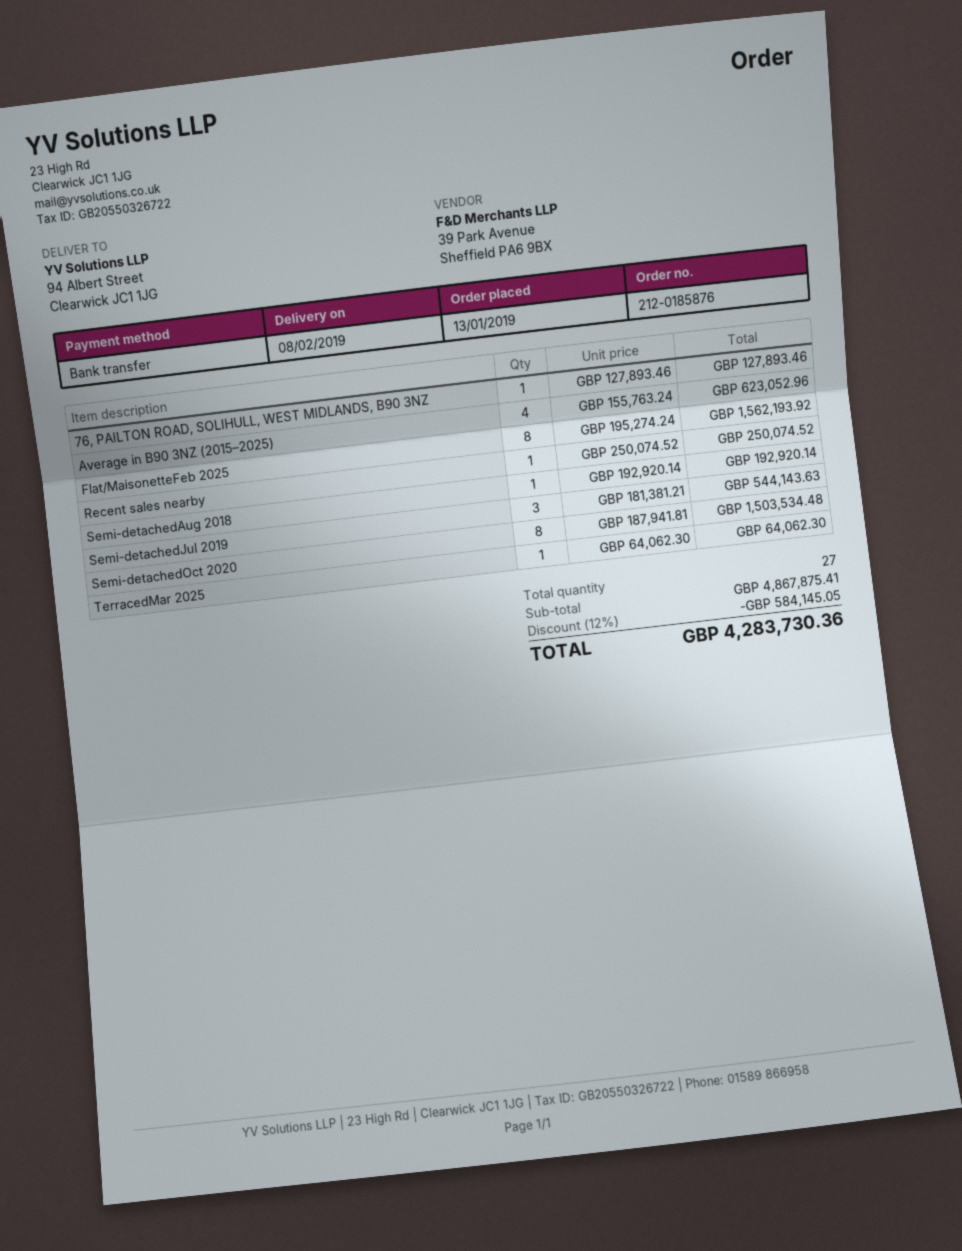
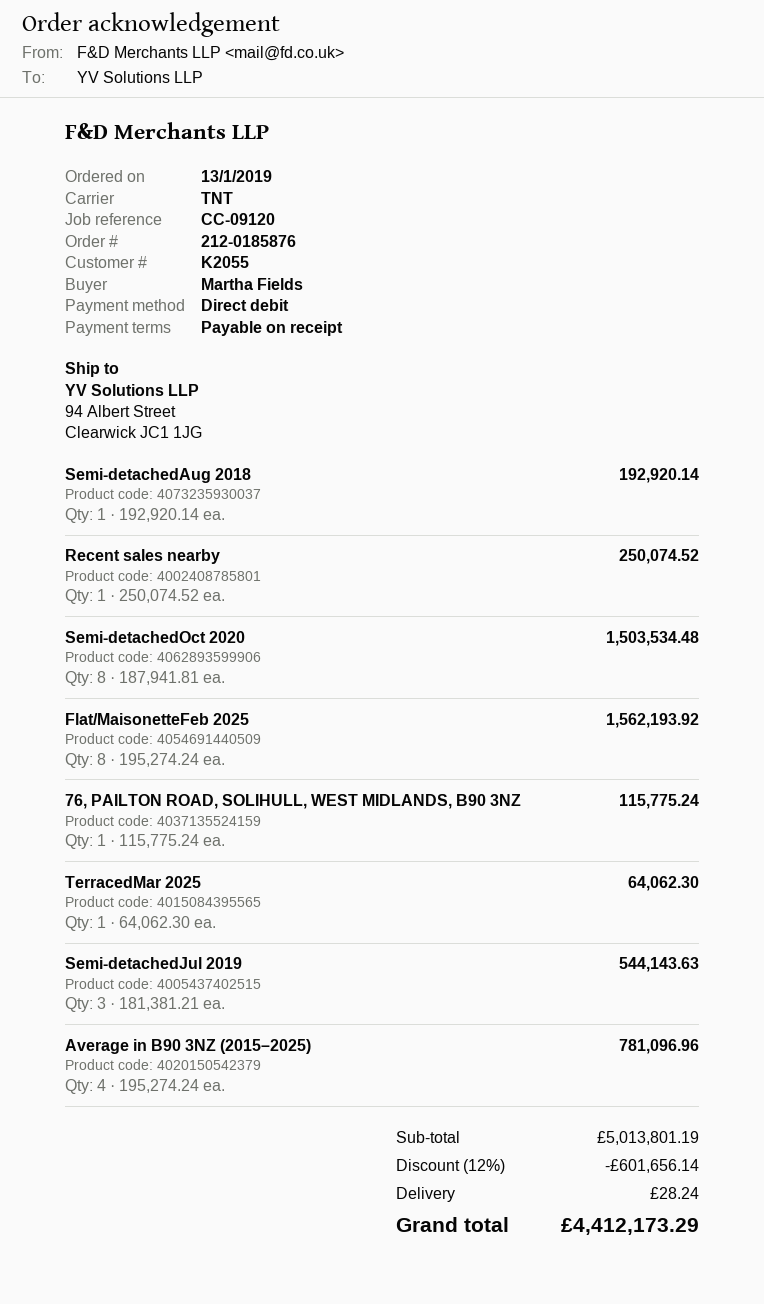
payment method: bank transfer -> direct debit
76, PAILTON ROAD, SOLIHULL, WEST MIDLANDS, B90 3NZ: 1 x 127893.46 = 127893.46 -> 1 x 115775.24 = 115775.24
Average in B90 3NZ (2015–2025): 4 x 155763.24 = 623052.96 -> 4 x 195274.24 = 781096.96
subtotal: 4867875.41 -> 5013801.19
discount: 12% = 584145.05 -> 12% = 601656.14
shipping: none -> 28.24
total: 4283730.36 -> 4412173.29

